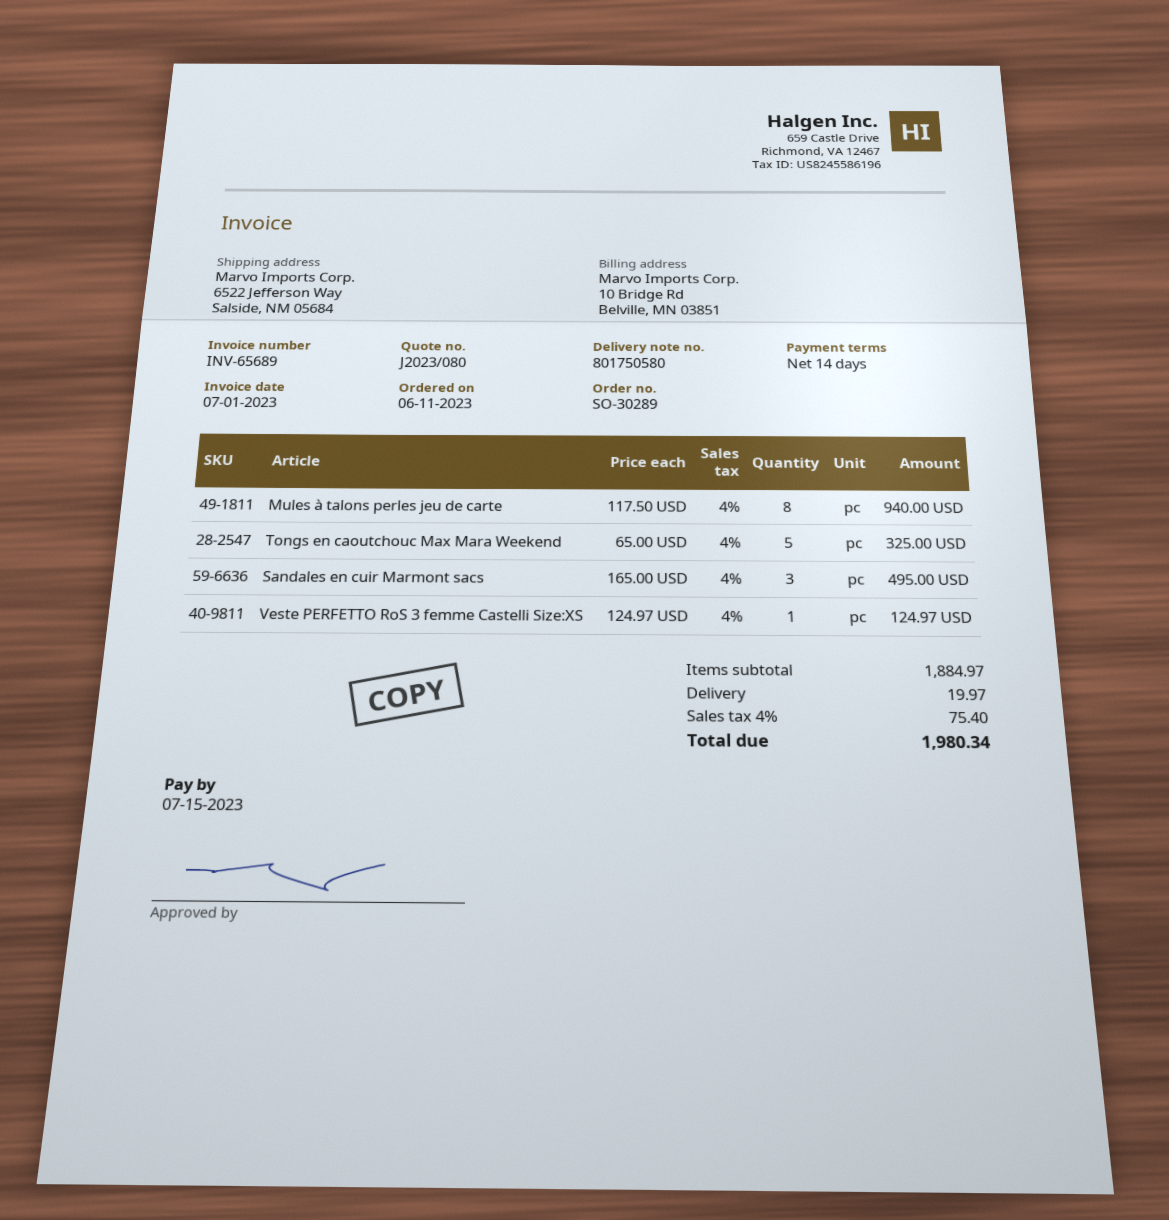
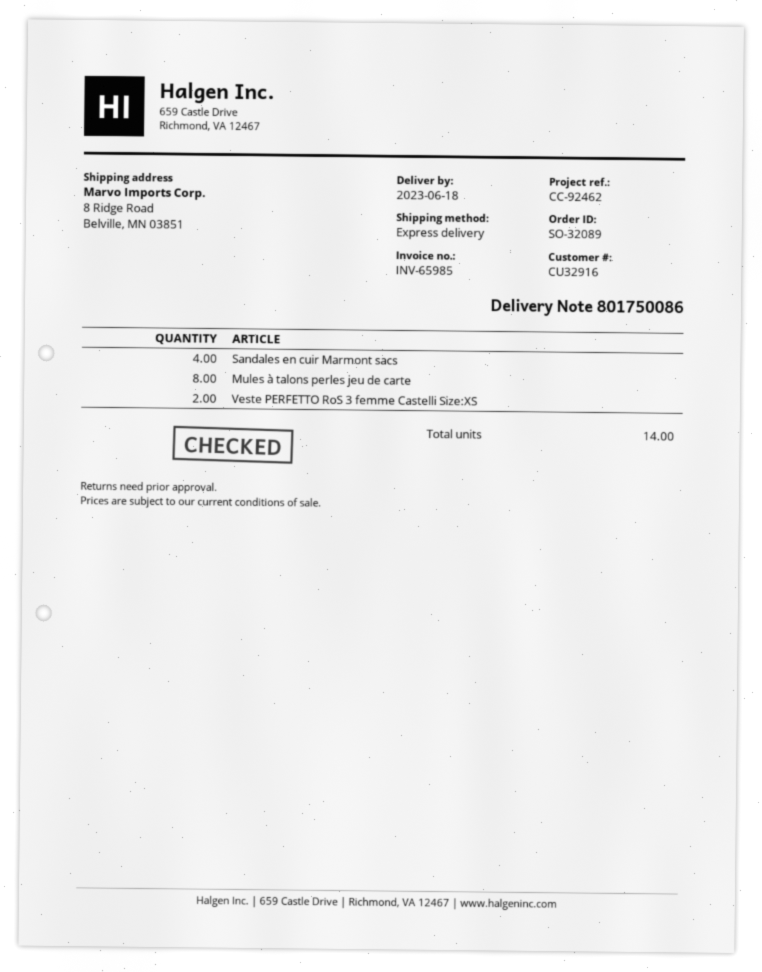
order number: SO-30289 -> SO-32089
delivery note number: 801750580 -> 801750086
invoice number: INV-65689 -> INV-65985
ship to: 6522 Jefferson Way, Salside, NM 05684 -> 8 Ridge Road, Belville, MN 03851
Tongs en caoutchouc Max Mara Weekend: 5 -> none
Sandales en cuir Marmont sacs: 3 -> 4
Veste PERFETTO RoS 3 femme Castelli Size:XS: 1 -> 2

